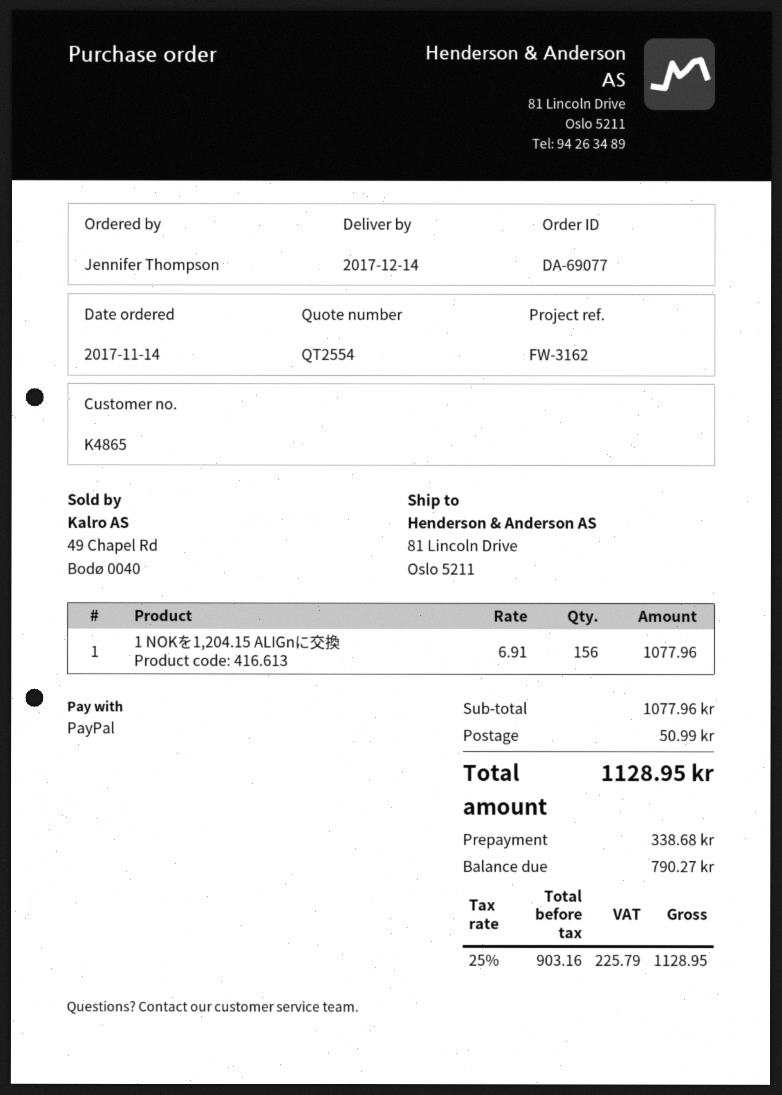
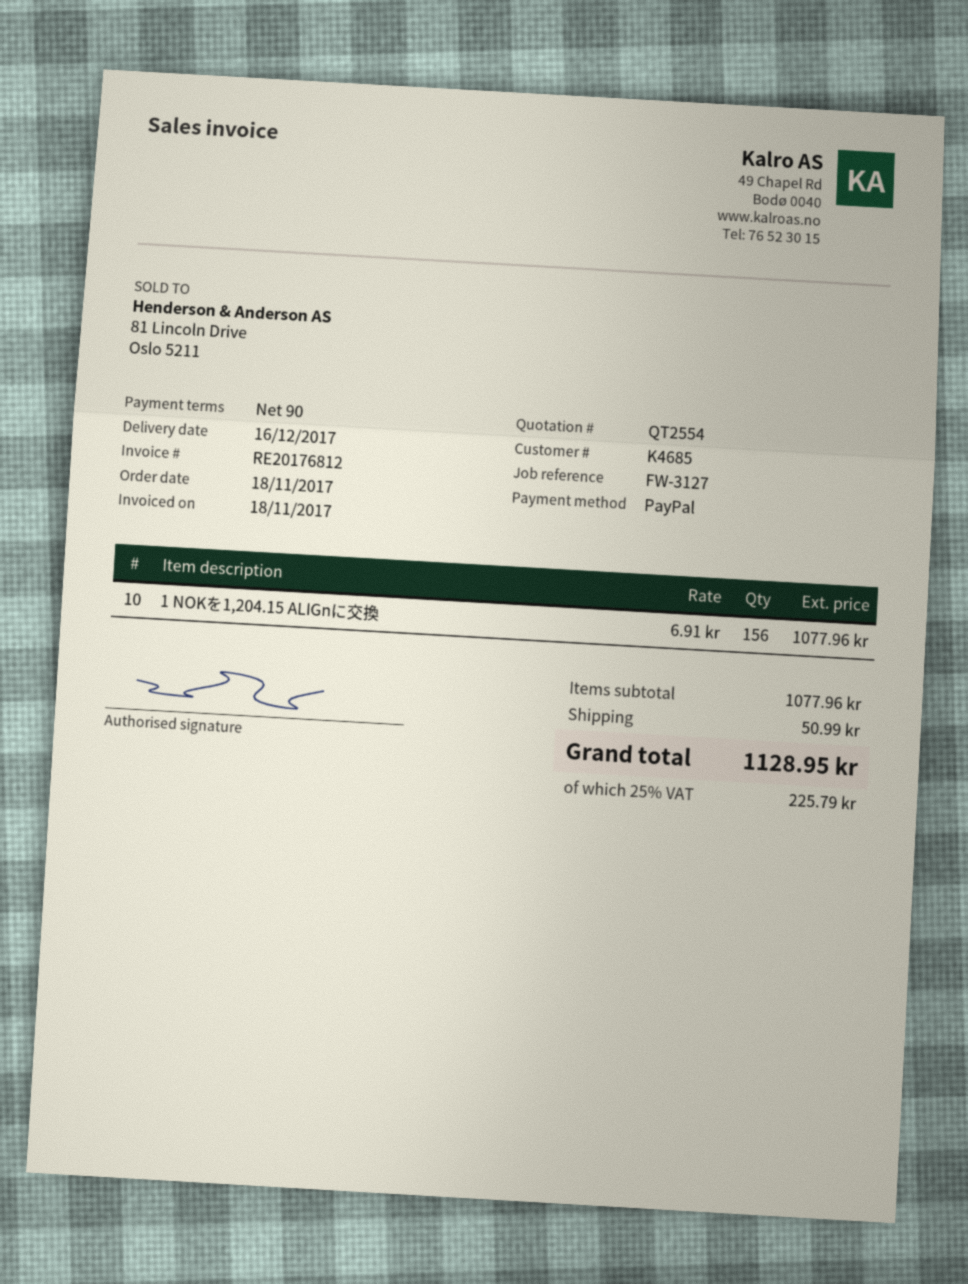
order date: 2017-11-14 -> 2017-11-18
delivery date: 2017-12-14 -> 2017-12-16
customer number: K4865 -> K4685
reference: FW-3162 -> FW-3127

